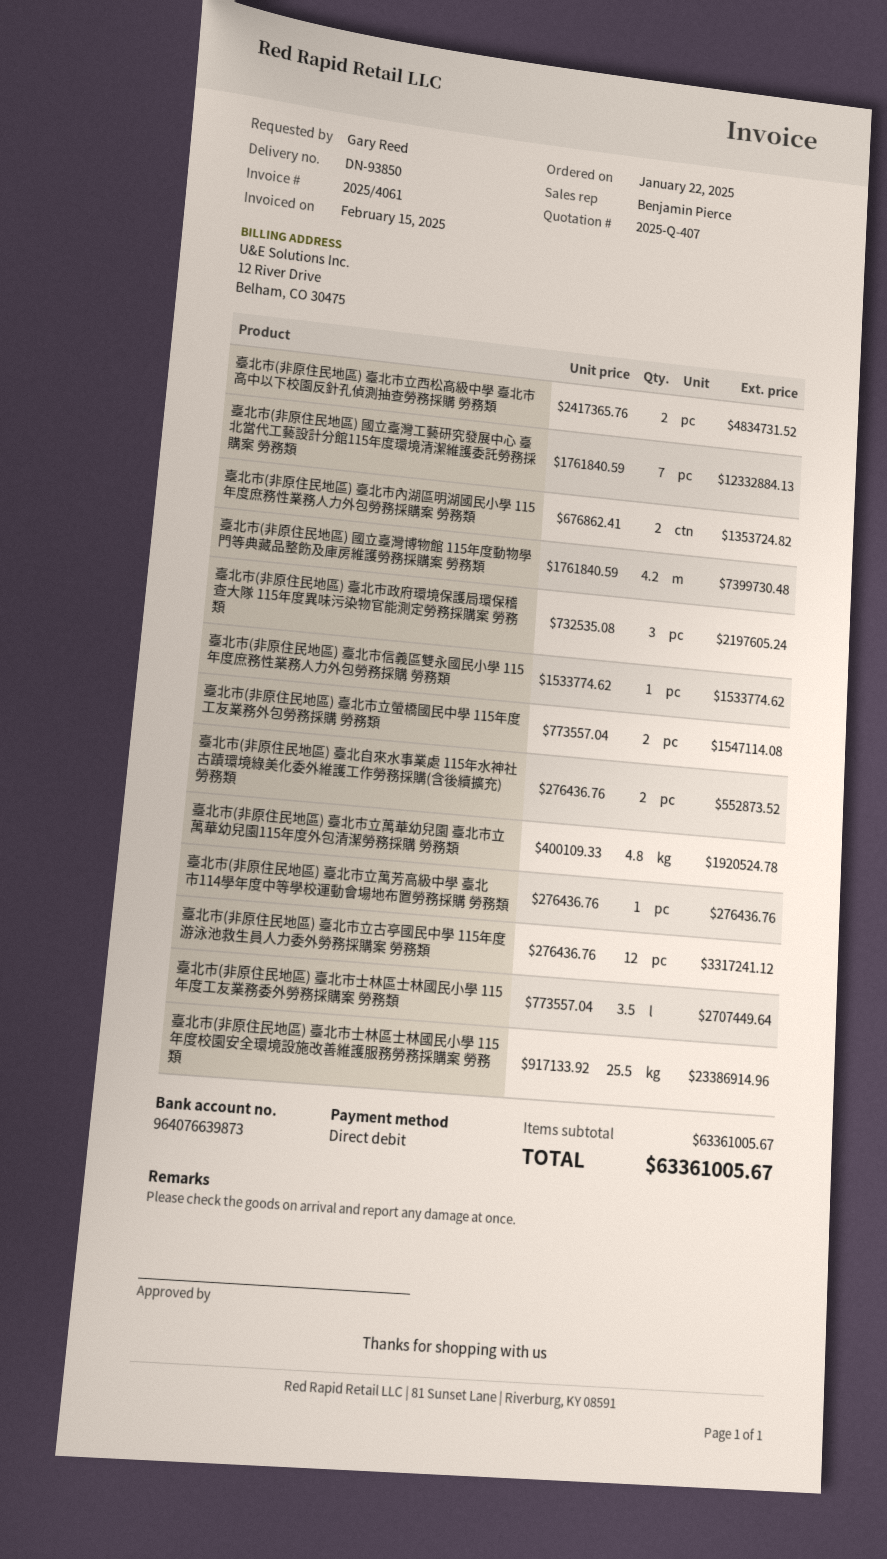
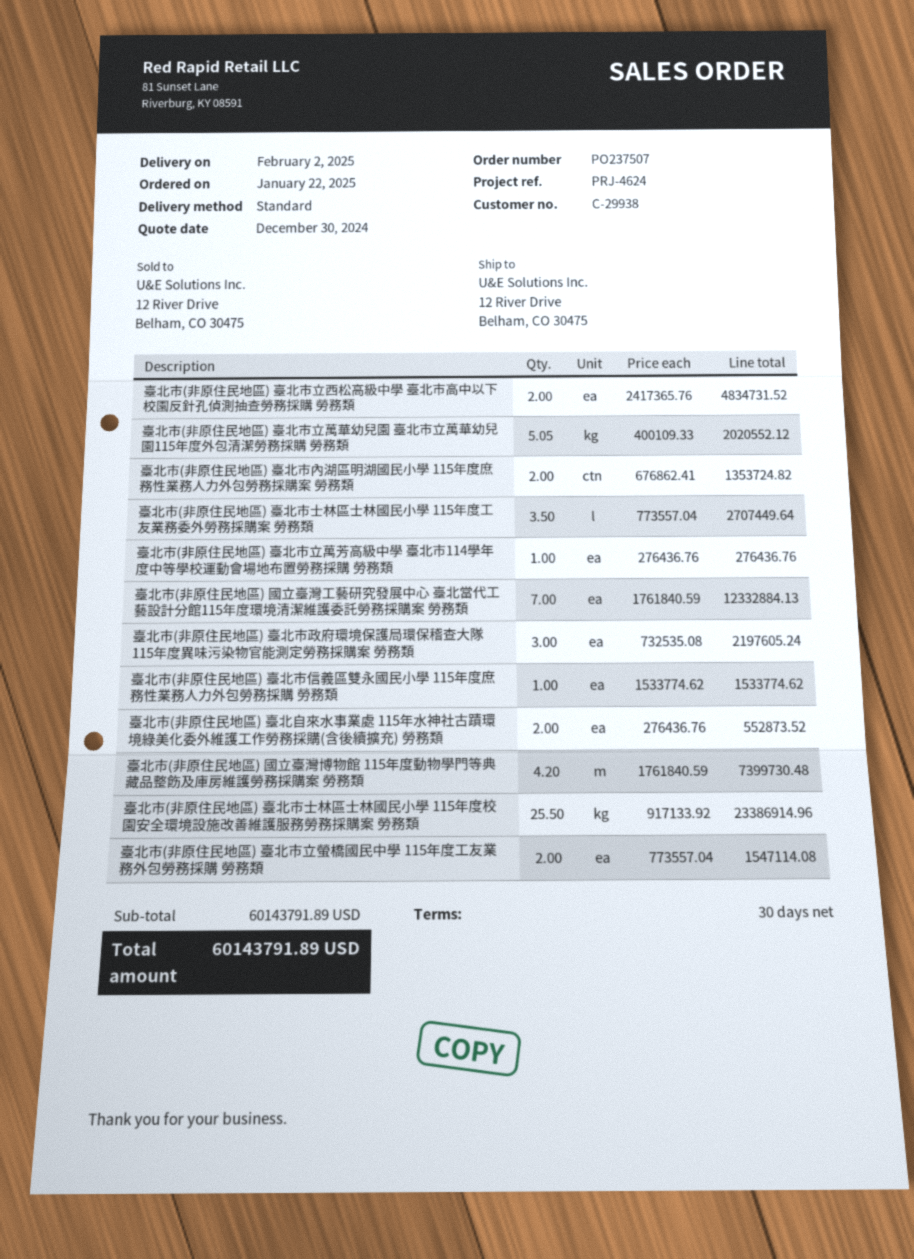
臺北市(非原住民地區) 臺北市立萬華幼兒園 臺北市立萬華幼兒園115年度外包清潔勞務採購 勞務類: 4.8 x 400109.33 = 1920524.78 -> 5.05 x 400109.33 = 2020552.12
臺北市(非原住民地區) 臺北市立古亭國民中學 115年度游泳池救生員人力委外勞務採購案 勞務類: 12 x 276436.76 = 3317241.12 -> none
subtotal: 63361005.67 -> 60143791.89
total: 63361005.67 -> 60143791.89

